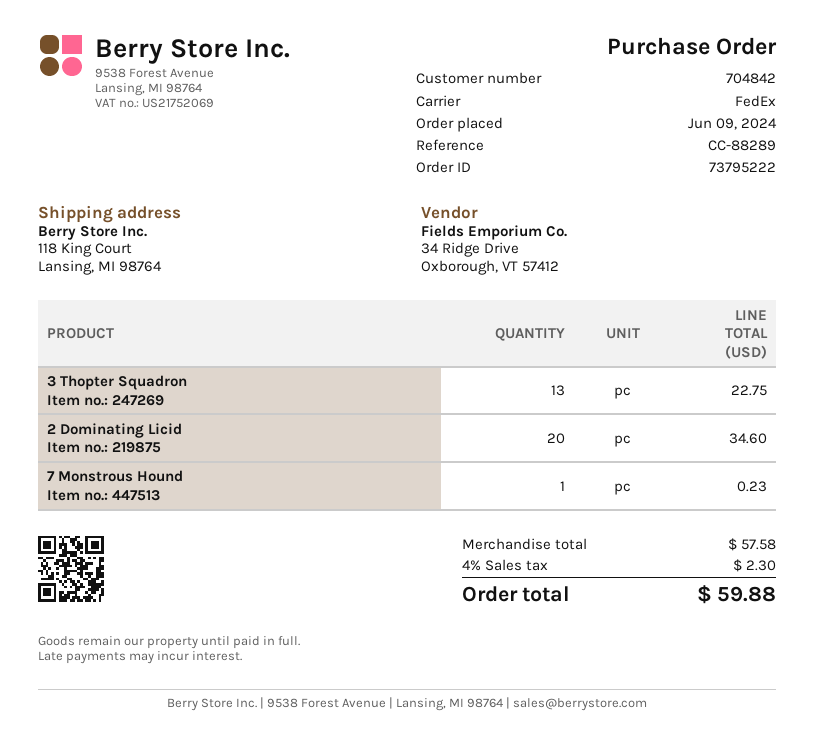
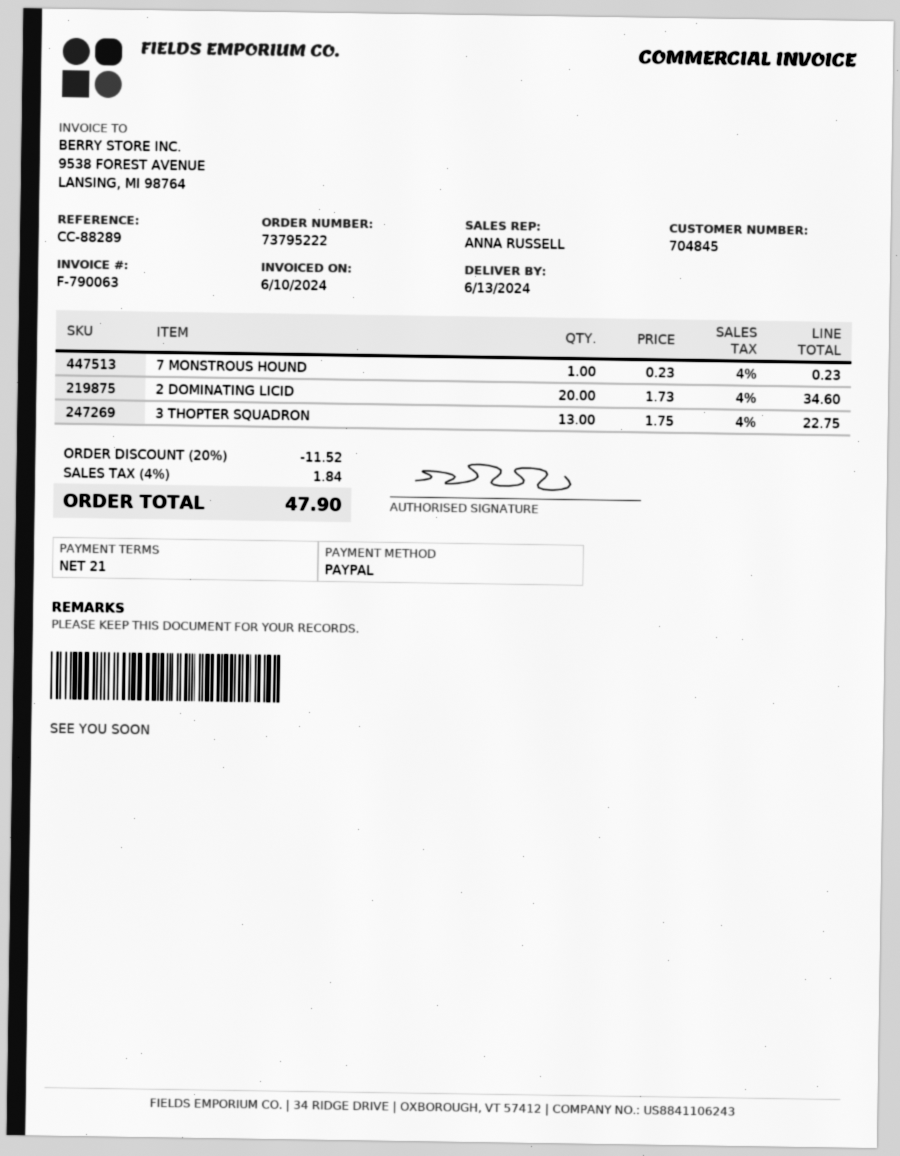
customer number: 704842 -> 704845
discount: none -> 20% = 11.52
tax: 4% = 2.30 -> 4% = 1.84
total: 59.88 -> 47.90

